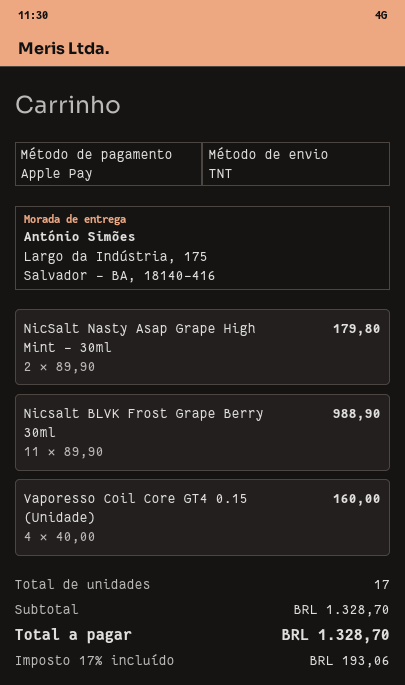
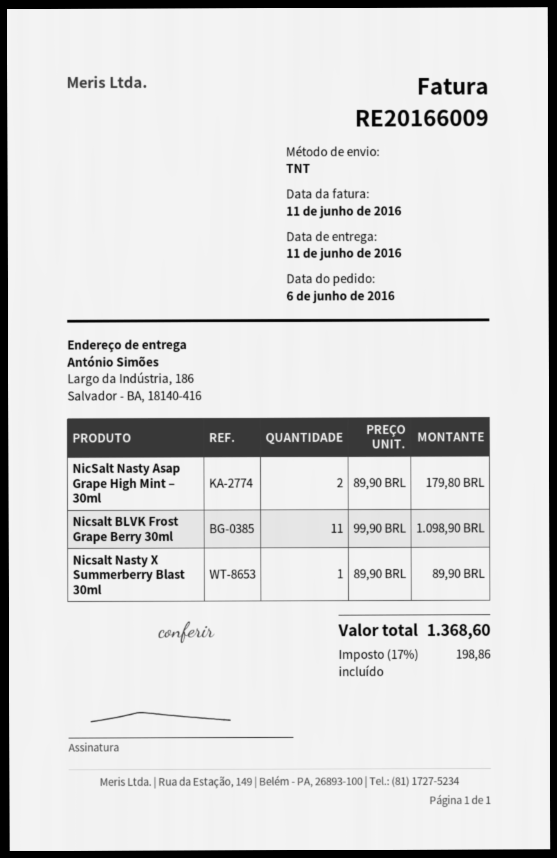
ship to: Largo da Indústria, 175, Salvador - BA, 18140-416 -> Largo da Indústria, 186, Salvador - BA, 18140-416
Nicsalt BLVK Frost Grape Berry 30ml: 11 x 89.90 = 988.90 -> 11 x 99.90 = 1098.90
Vaporesso Coil Core GT4 0.15 (Unidade): 4 x 40.00 = 160.00 -> none
Nicsalt Nasty X Summerberry Blast 30ml: none -> 1 x 89.90 = 89.90
tax: 17% = 193.06 -> 17% = 198.86
total: 1328.70 -> 1368.60

